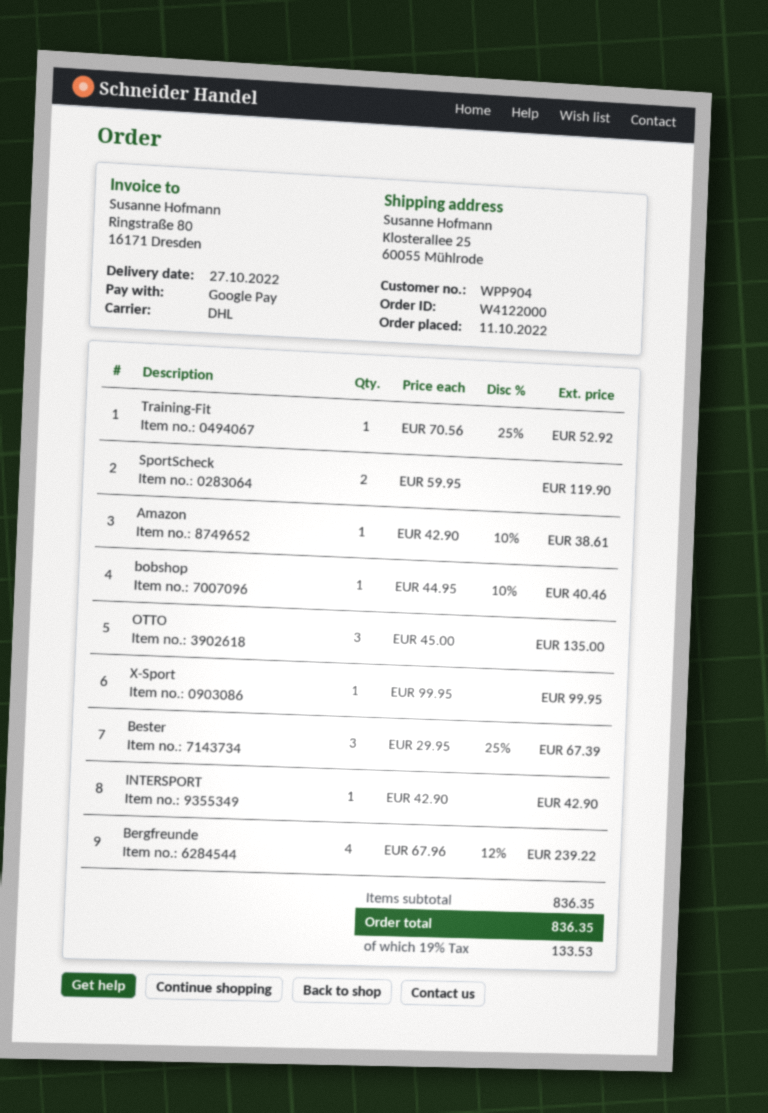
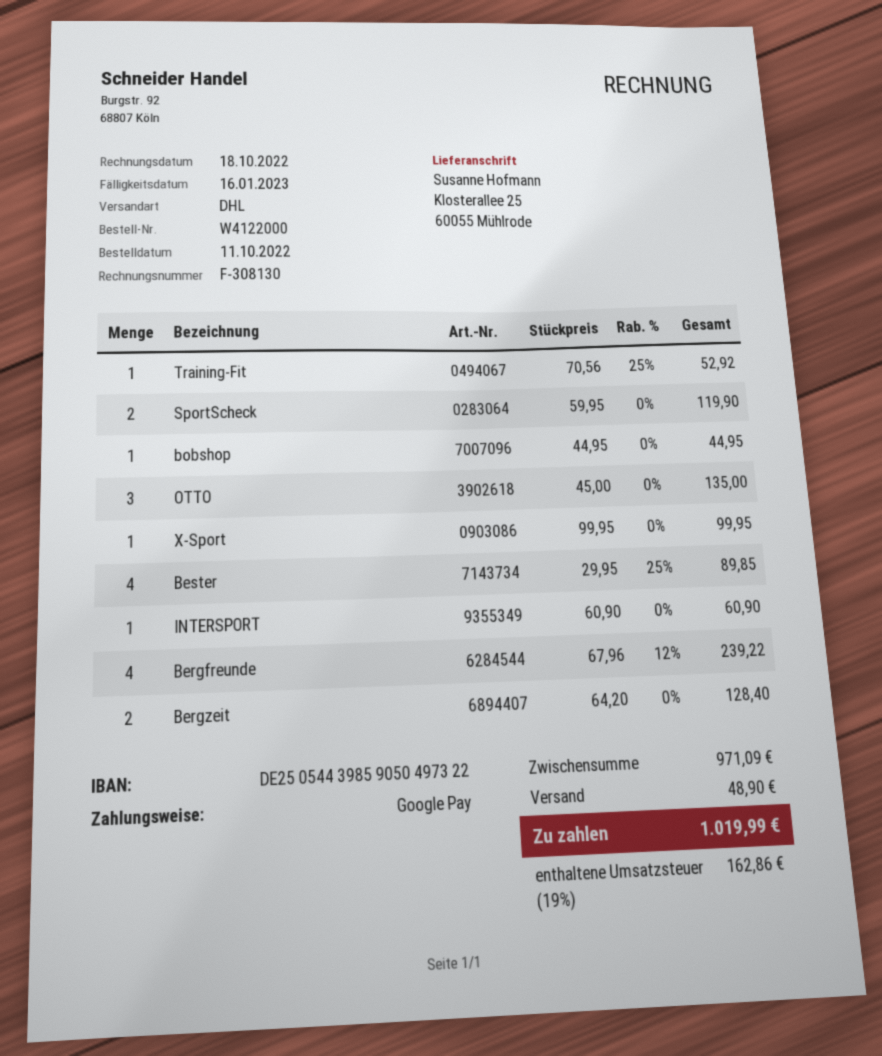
Amazon: 1 x 42.90 - 10% = 38.61 -> none
bobshop: 1 x 44.95 - 10% = 40.46 -> 1 x 44.95 = 44.95
Bester: 3 x 29.95 - 25% = 67.39 -> 4 x 29.95 - 25% = 89.85
INTERSPORT: 1 x 42.90 = 42.90 -> 1 x 60.90 = 60.90
Bergzeit: none -> 2 x 64.20 = 128.40
subtotal: 836.35 -> 971.09
shipping: none -> 48.90
tax: 19% = 133.53 -> 19% = 162.86
total: 836.35 -> 1019.99

